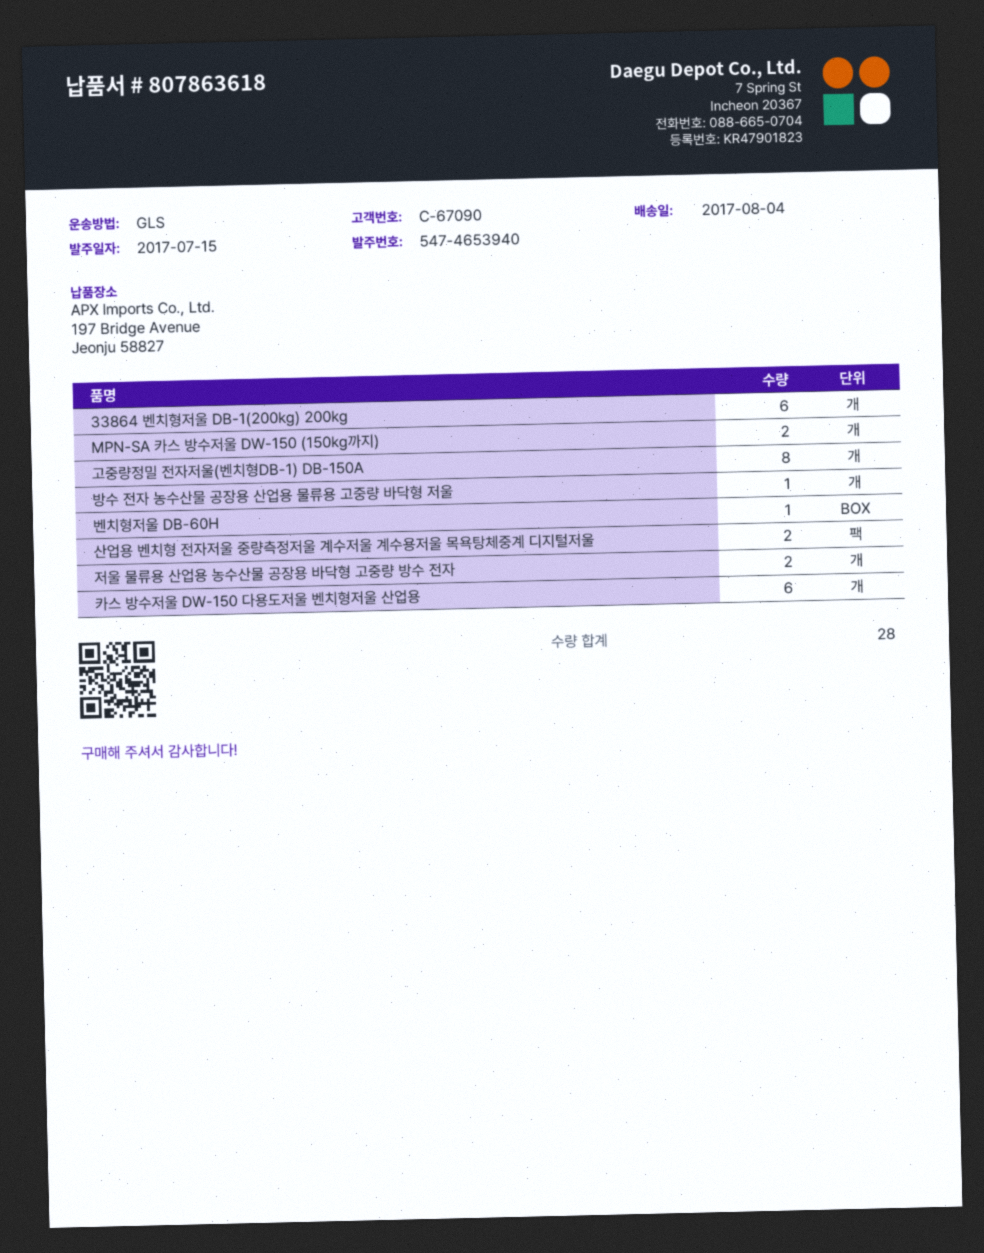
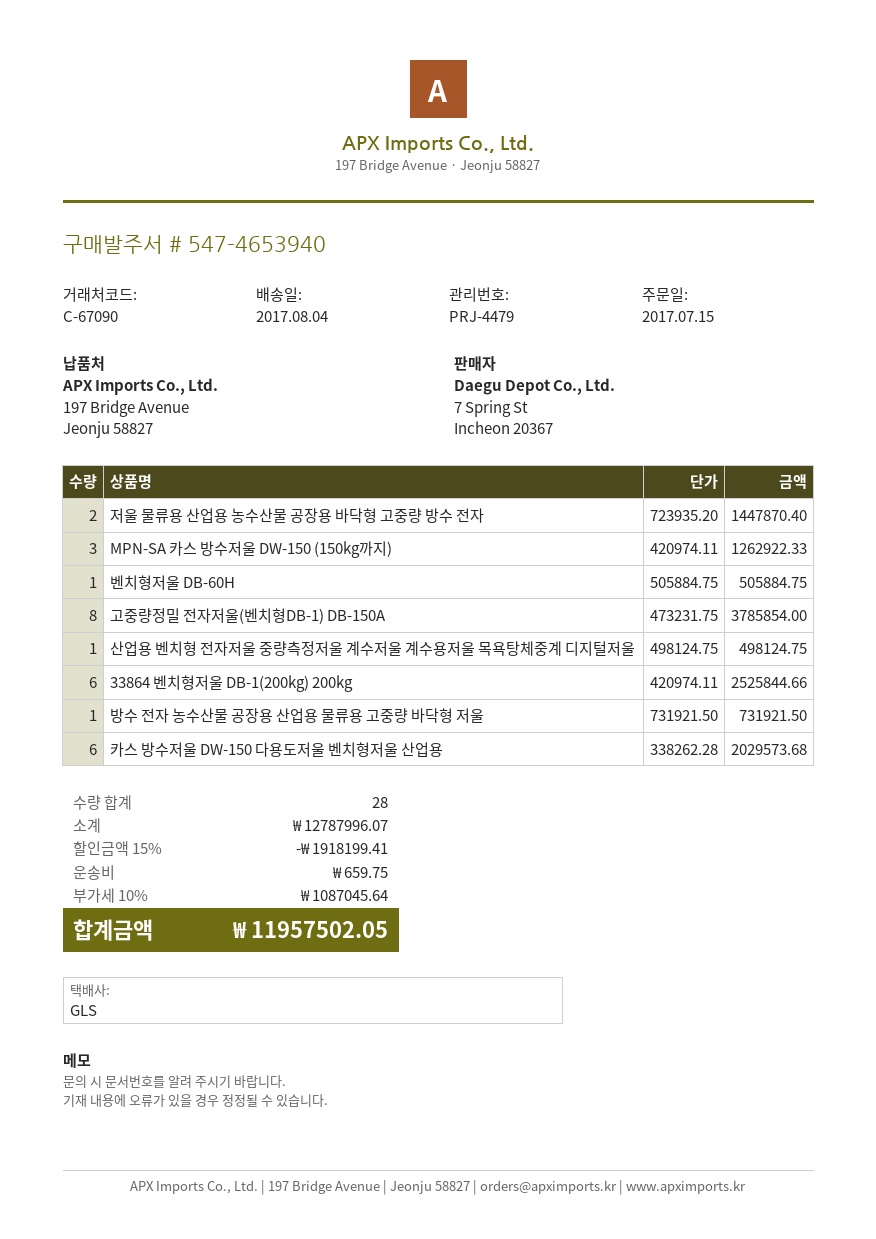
MPN-SA 카스 방수저울 DW-150 (150kg까지): 2 -> 3
산업용 벤치형 전자저울 중량측정저울 계수저울 계수용저울 목욕탕체중계 디지털저울: 2 -> 1

